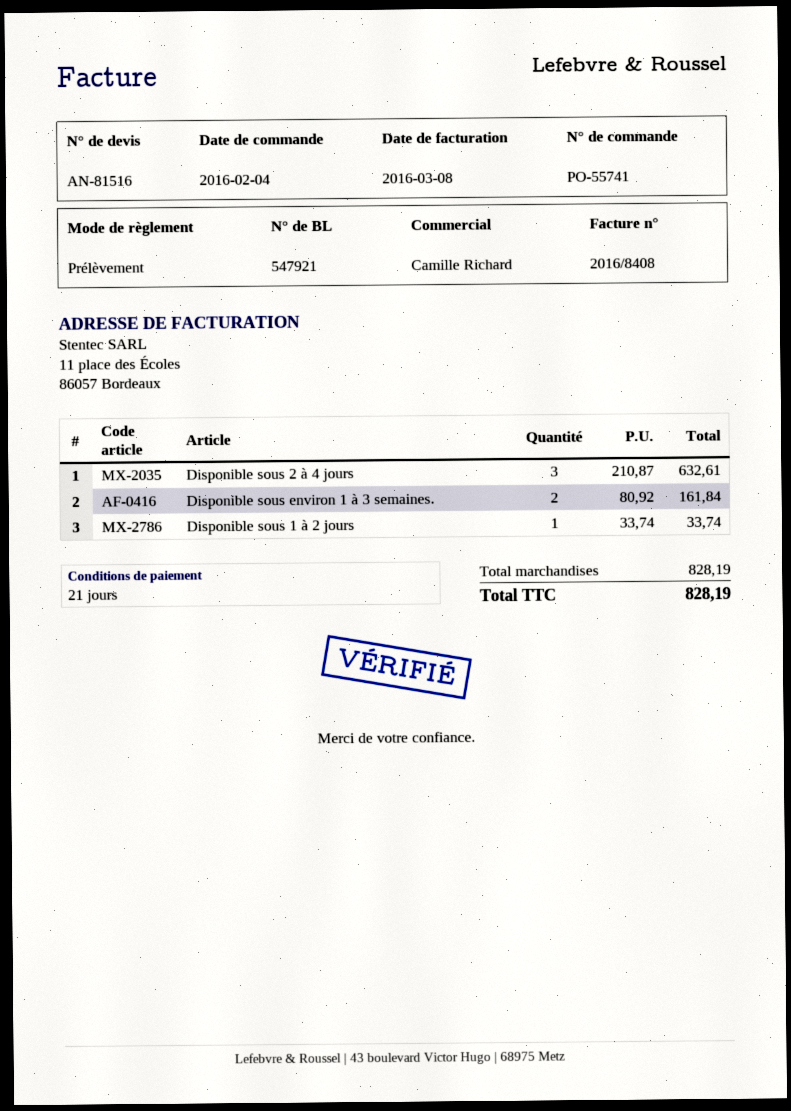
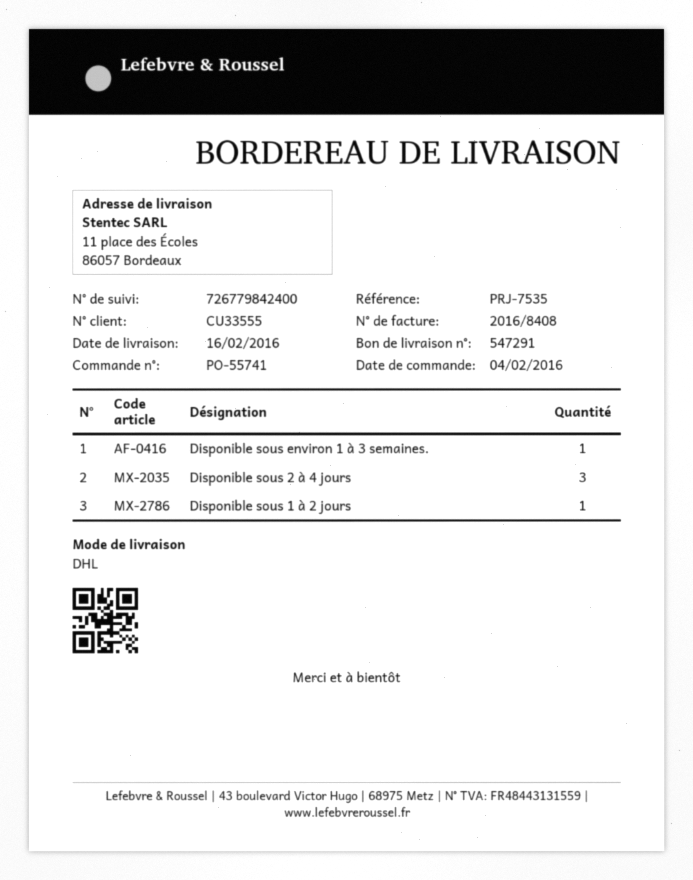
delivery note number: 547921 -> 547291
Disponible sous environ 1 à 3 semaines.: 2 -> 1

